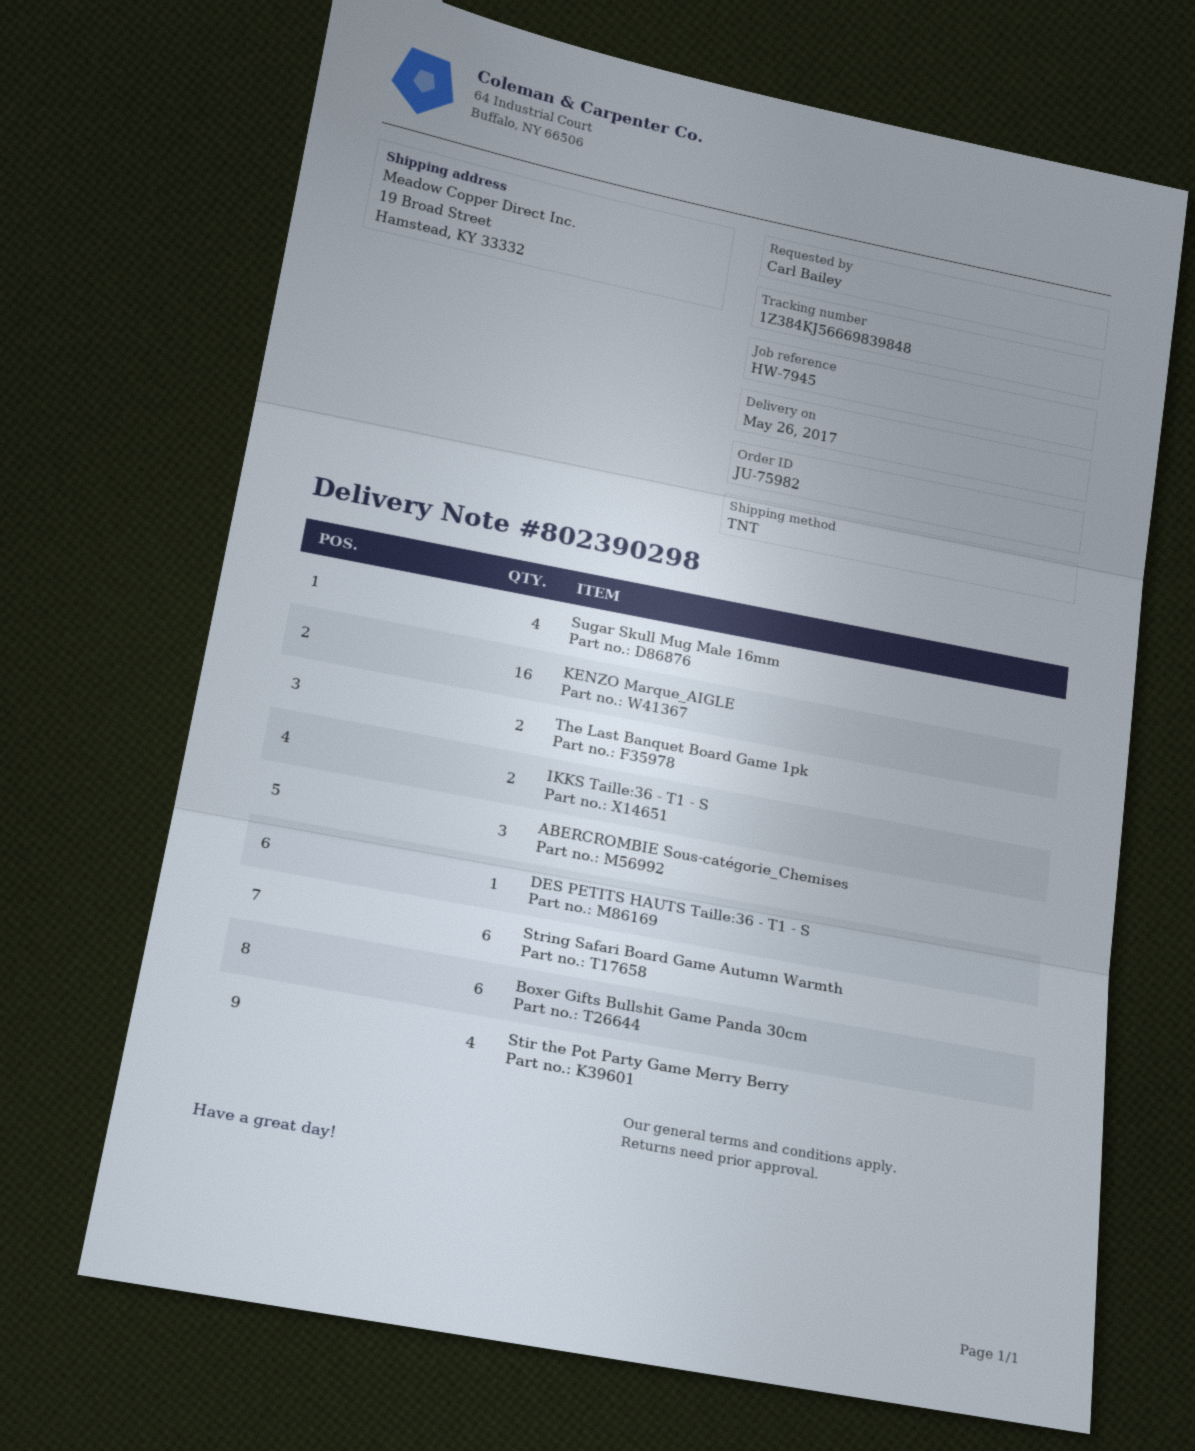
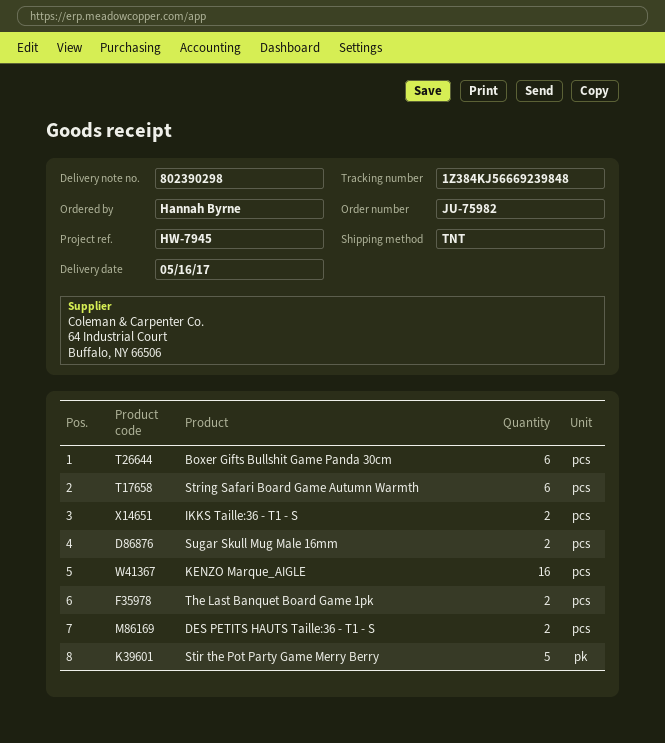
delivery date: 2017-05-26 -> 2017-05-16
ordered by: Carl Bailey -> Hannah Byrne
tracking number: 1Z384KJ56669839848 -> 1Z384KJ56669239848
Sugar Skull Mug Male 16mm: 4 -> 2
ABERCROMBIE Sous-catégorie_Chemises: 3 -> none
DES PETITS HAUTS Taille:36 - T1 - S: 1 -> 2
Stir the Pot Party Game Merry Berry: 4 -> 5

